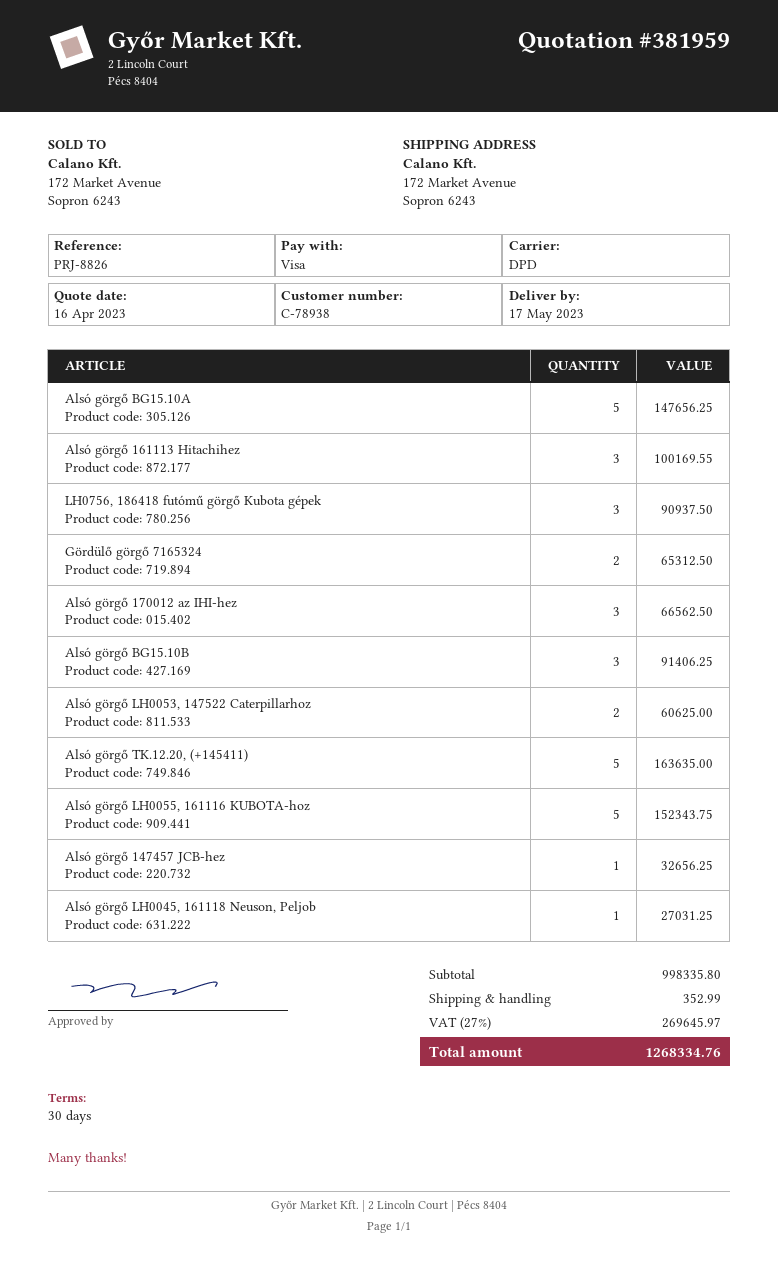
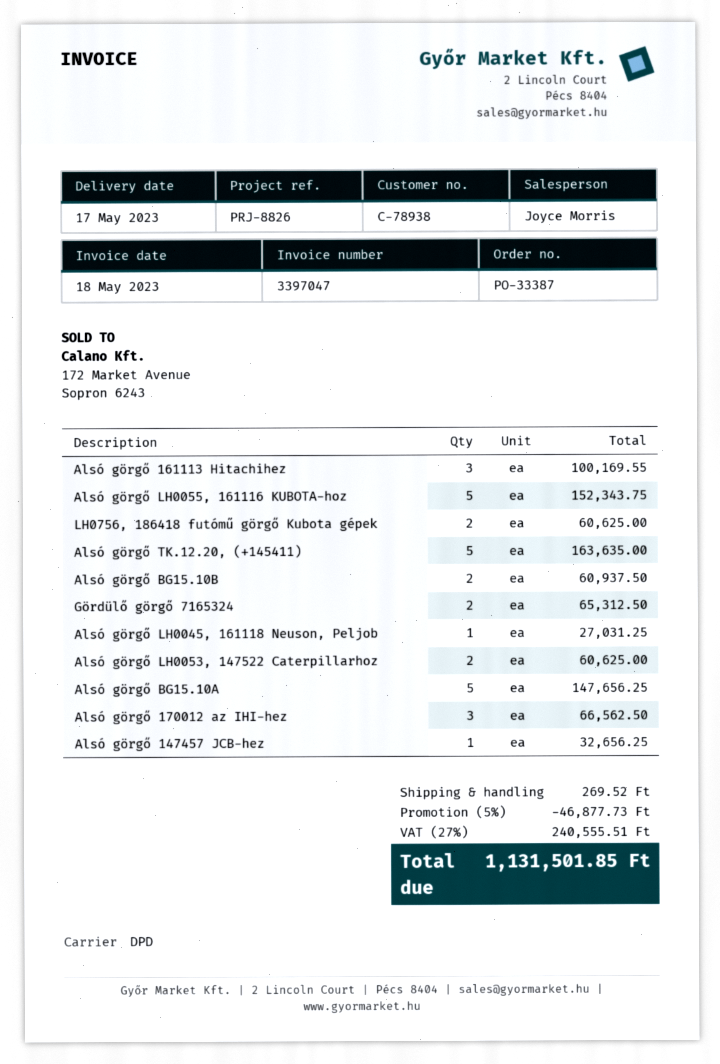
LH0756, 186418 futómű görgő Kubota gépek: 3 for 90937.50 -> 2 for 60625.00
Alsó görgő BG15.10B: 3 for 91406.25 -> 2 for 60937.50
discount: none -> 5% = 46877.73
shipping: 352.99 -> 269.52
tax: 27% = 269645.97 -> 27% = 240555.51
total: 1268334.76 -> 1131501.85

